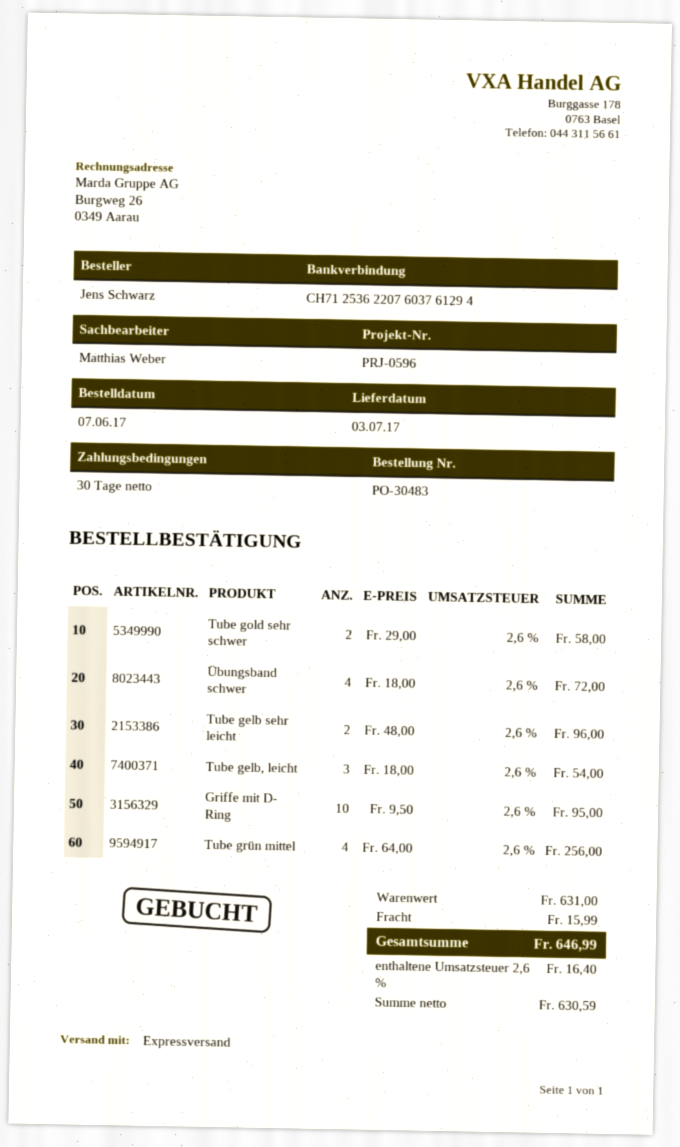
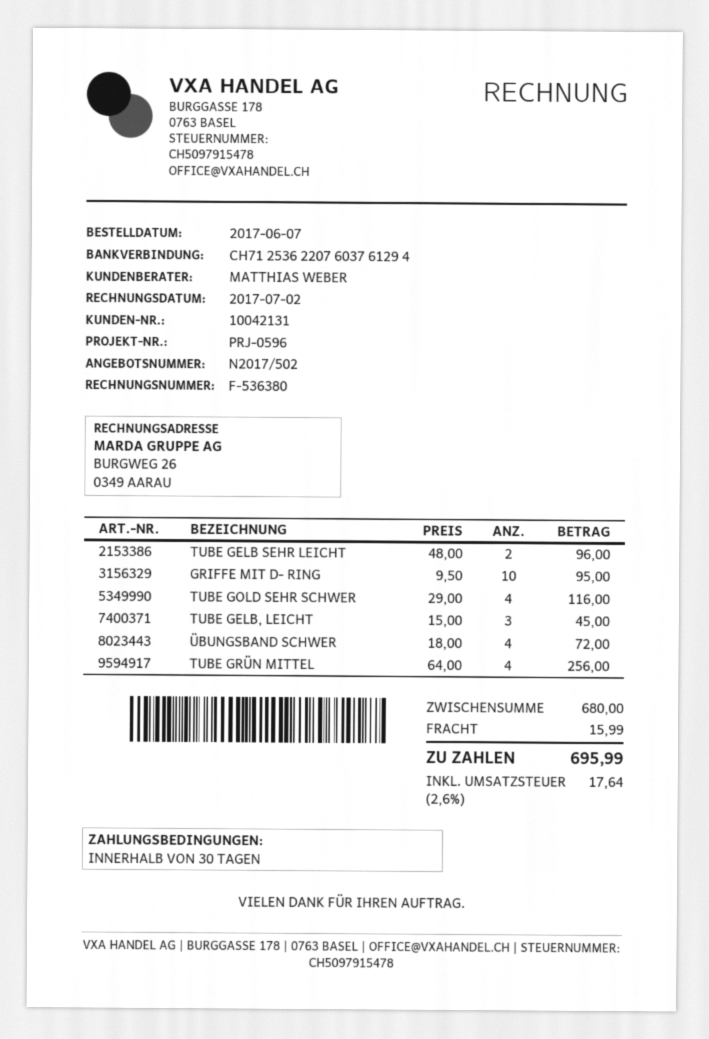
Tube gold sehr schwer: 2 x 29.00 = 58.00 -> 4 x 29.00 = 116.00
Tube gelb, leicht: 3 x 18.00 = 54.00 -> 3 x 15.00 = 45.00
subtotal: 631.00 -> 680.00
tax: 2.6% = 16.40 -> 2.6% = 17.64
total: 646.99 -> 695.99

